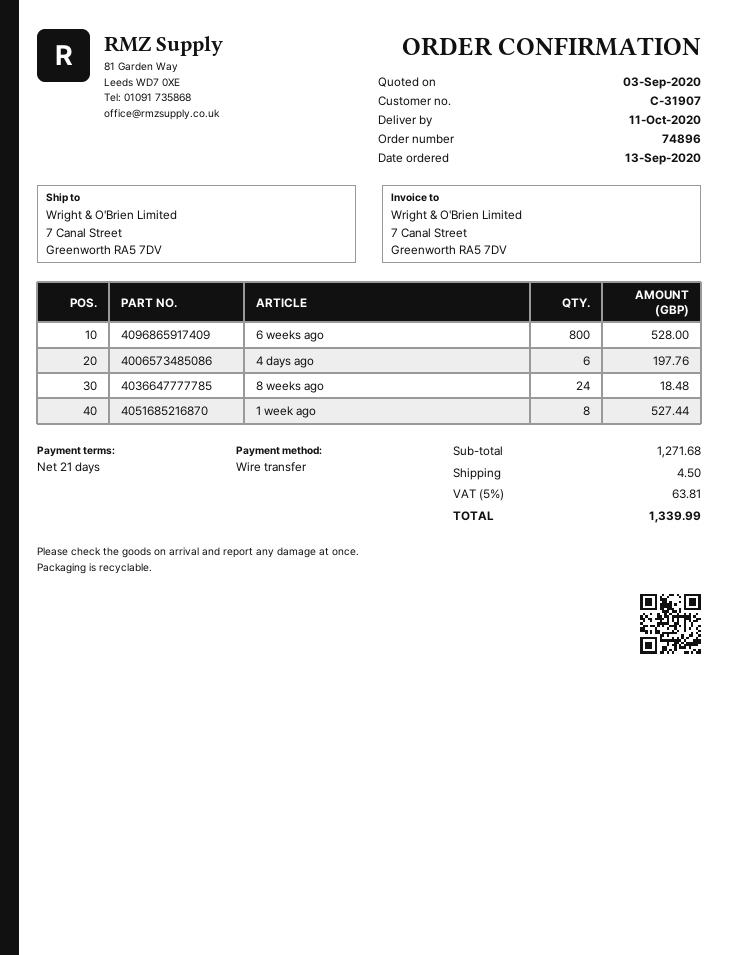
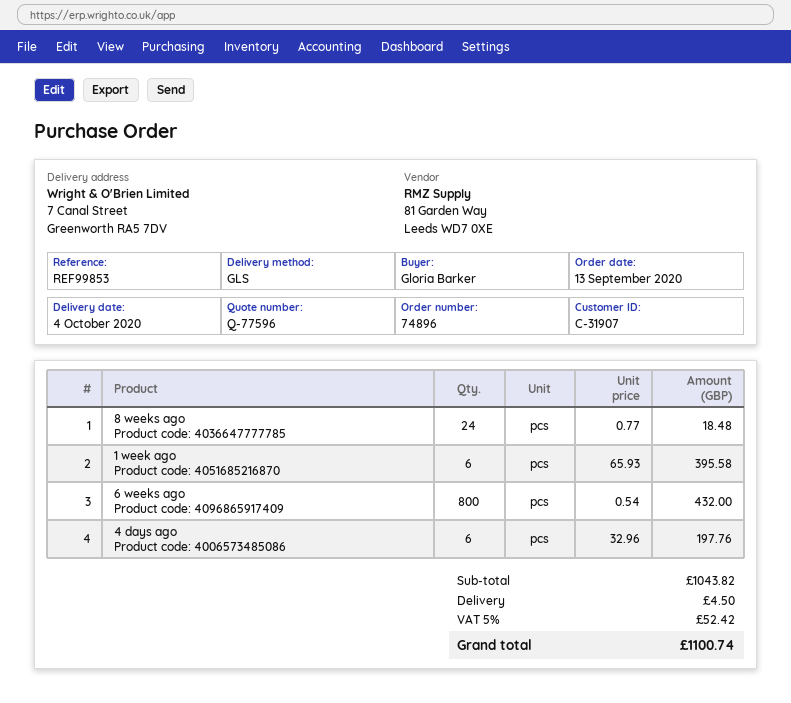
delivery date: 2020-10-11 -> 2020-10-04
6 weeks ago: 800 for 528.00 -> 800 for 432.00
1 week ago: 8 for 527.44 -> 6 for 395.58
subtotal: 1271.68 -> 1043.82
tax: 5% = 63.81 -> 5% = 52.42
total: 1339.99 -> 1100.74

